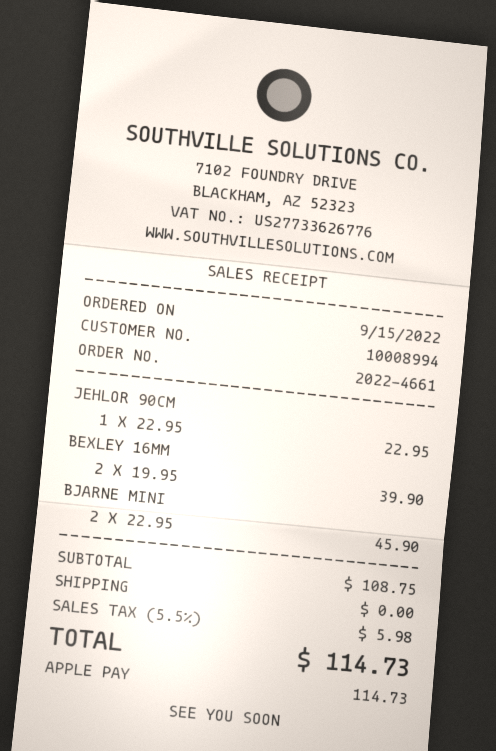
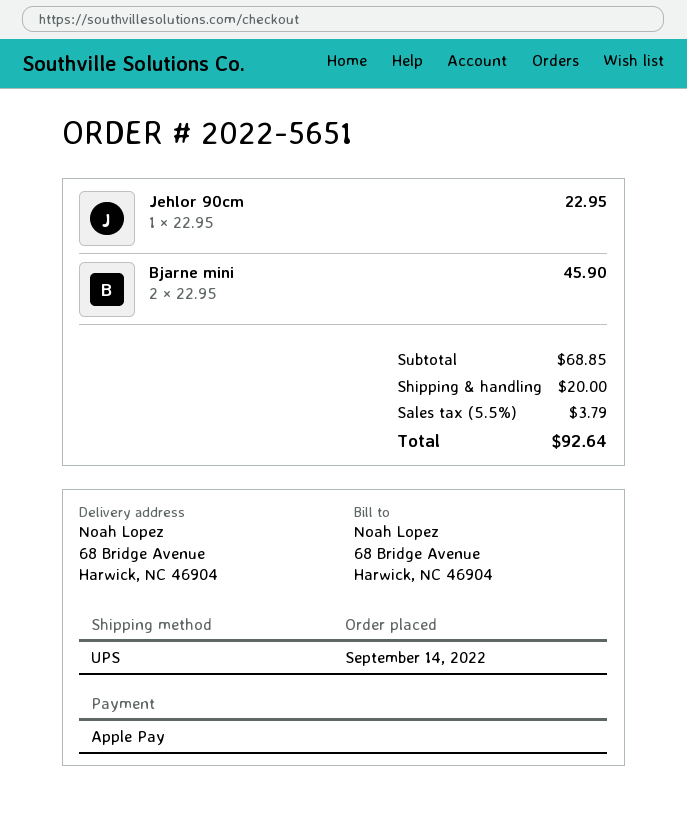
order number: 2022-4661 -> 2022-5651
order date: 2022-09-15 -> 2022-09-14
BEXLEY 16MM: 2 x 19.95 = 39.90 -> none
subtotal: 108.75 -> 68.85
shipping: 0.00 -> 20.00
tax: 5.5% = 5.98 -> 5.5% = 3.79
total: 114.73 -> 92.64

